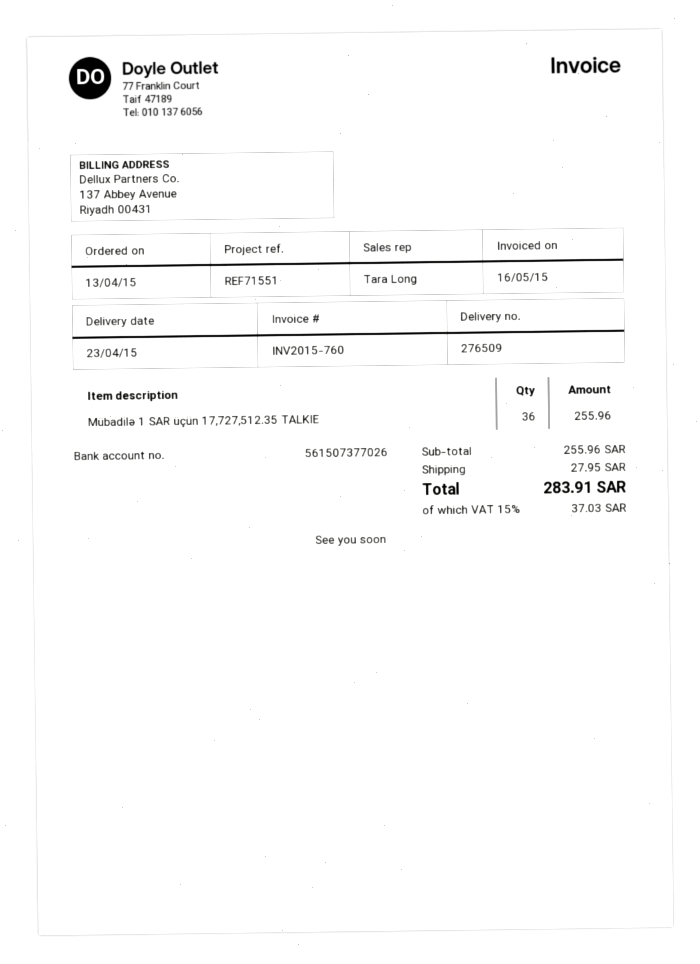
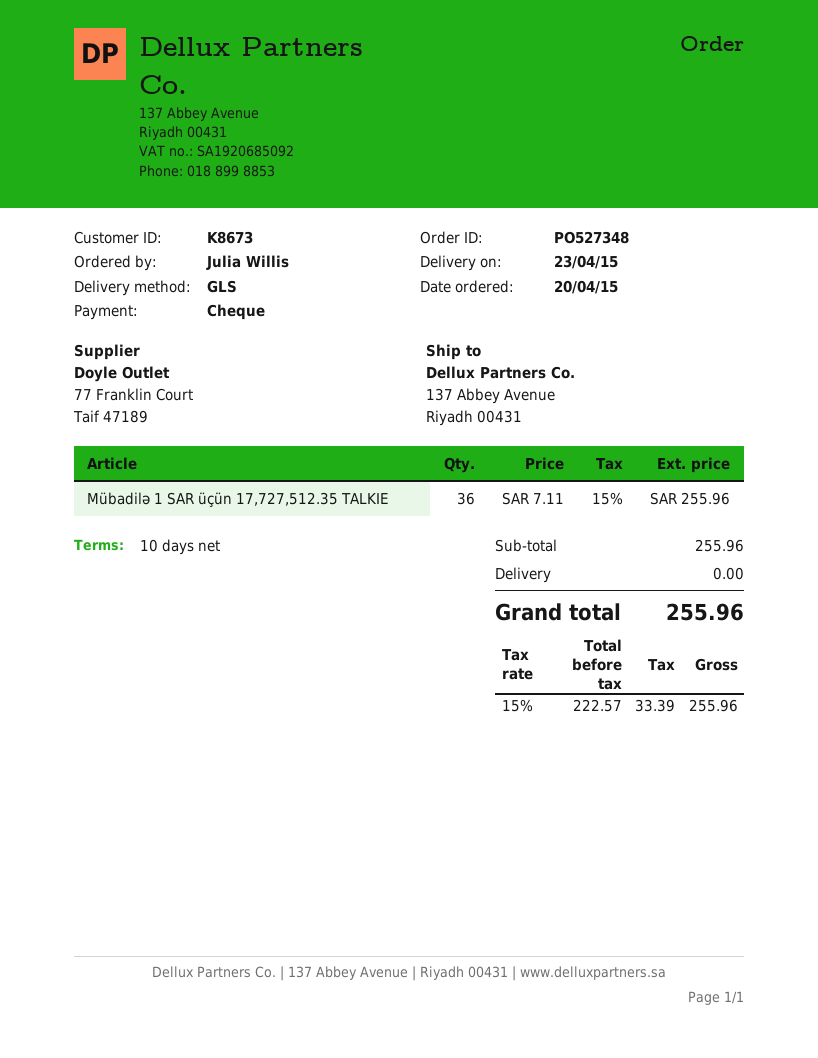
order date: 2015-04-13 -> 2015-04-20
shipping: 27.95 -> 0.00
tax: 15% = 37.03 -> 15% = 33.39
total: 283.91 -> 255.96

